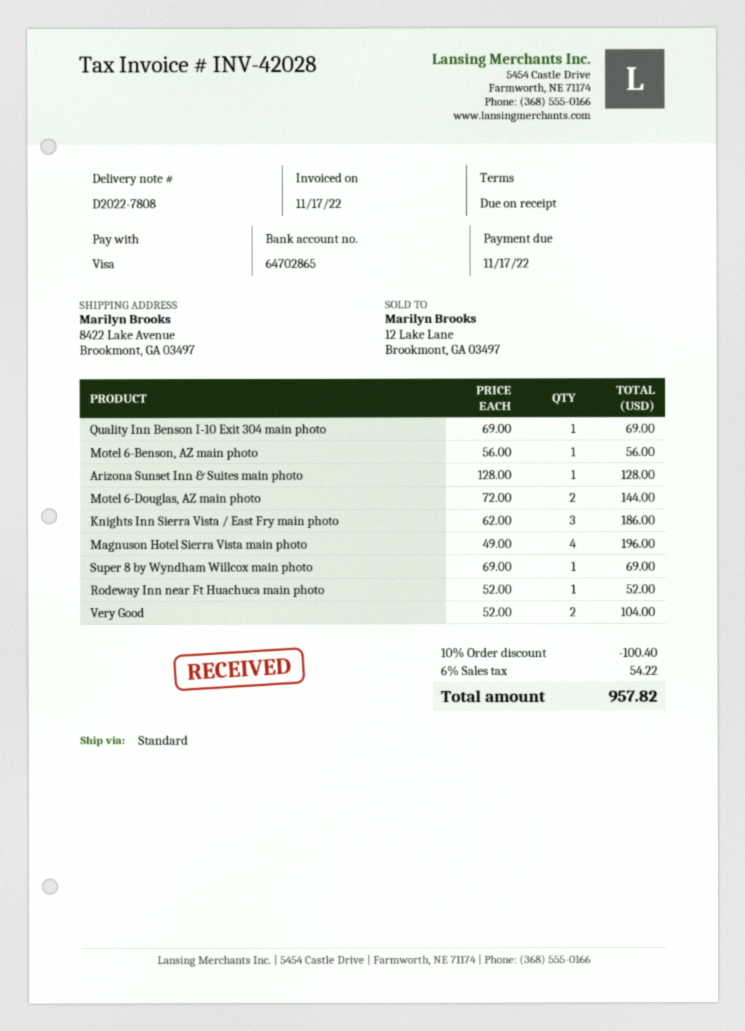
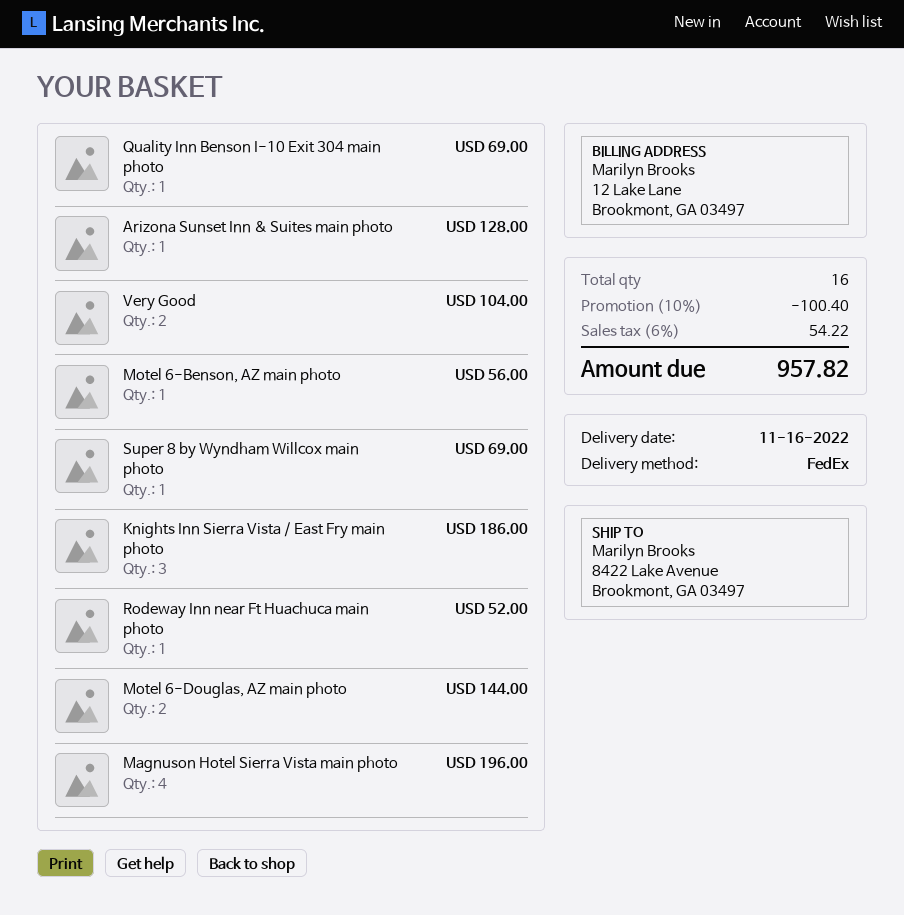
shipping method: standard -> FedEx

